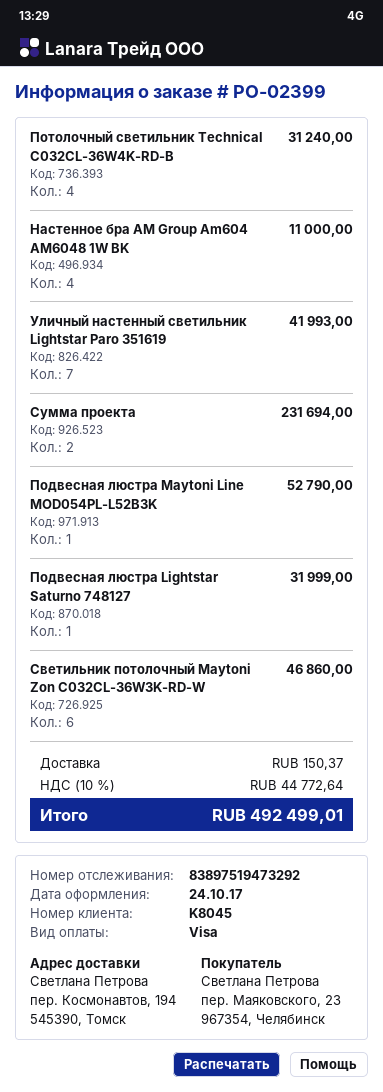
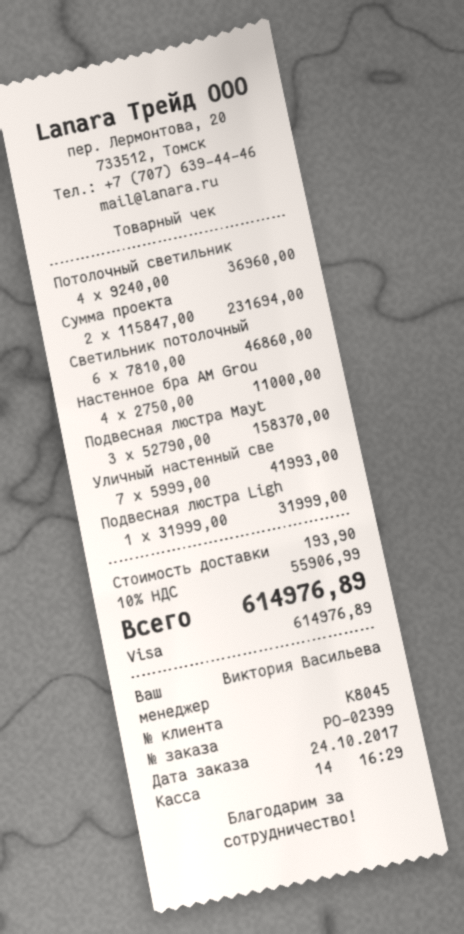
Потолочный светильник Technical C032CL-36W4K-RD-B: 4 for 31240.00 -> 4 for 36960.00
Подвесная люстра Maytoni Line MOD054PL-L52B3K: 1 for 52790.00 -> 3 for 158370.00
shipping: 150.37 -> 193.90
tax: 10% = 44772.64 -> 10% = 55906.99
total: 492499.01 -> 614976.89

